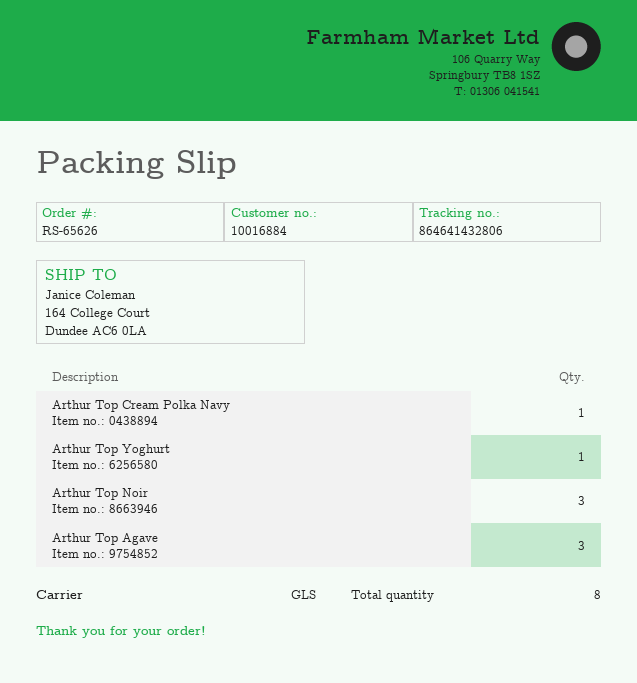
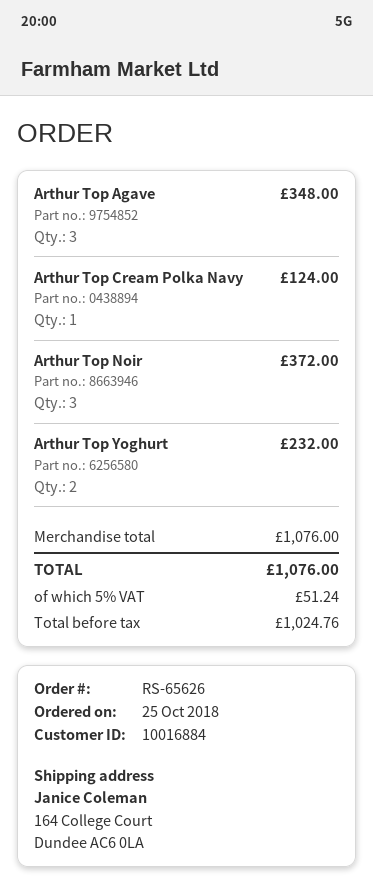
Arthur Top Yoghurt: 1 -> 2

